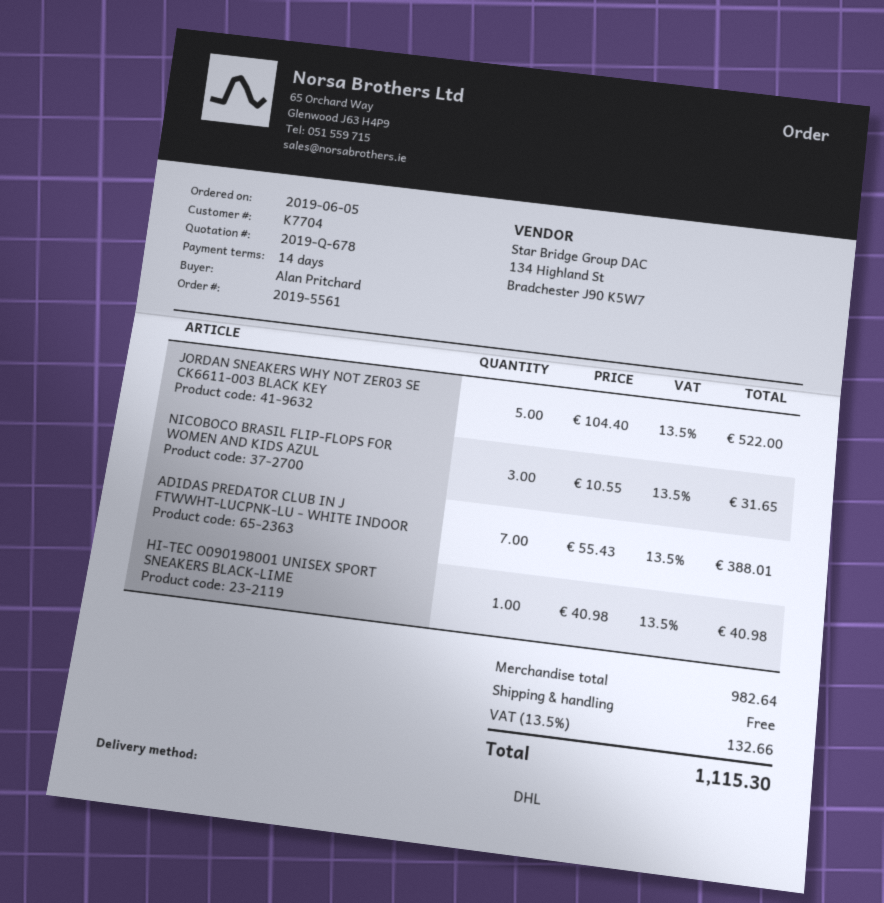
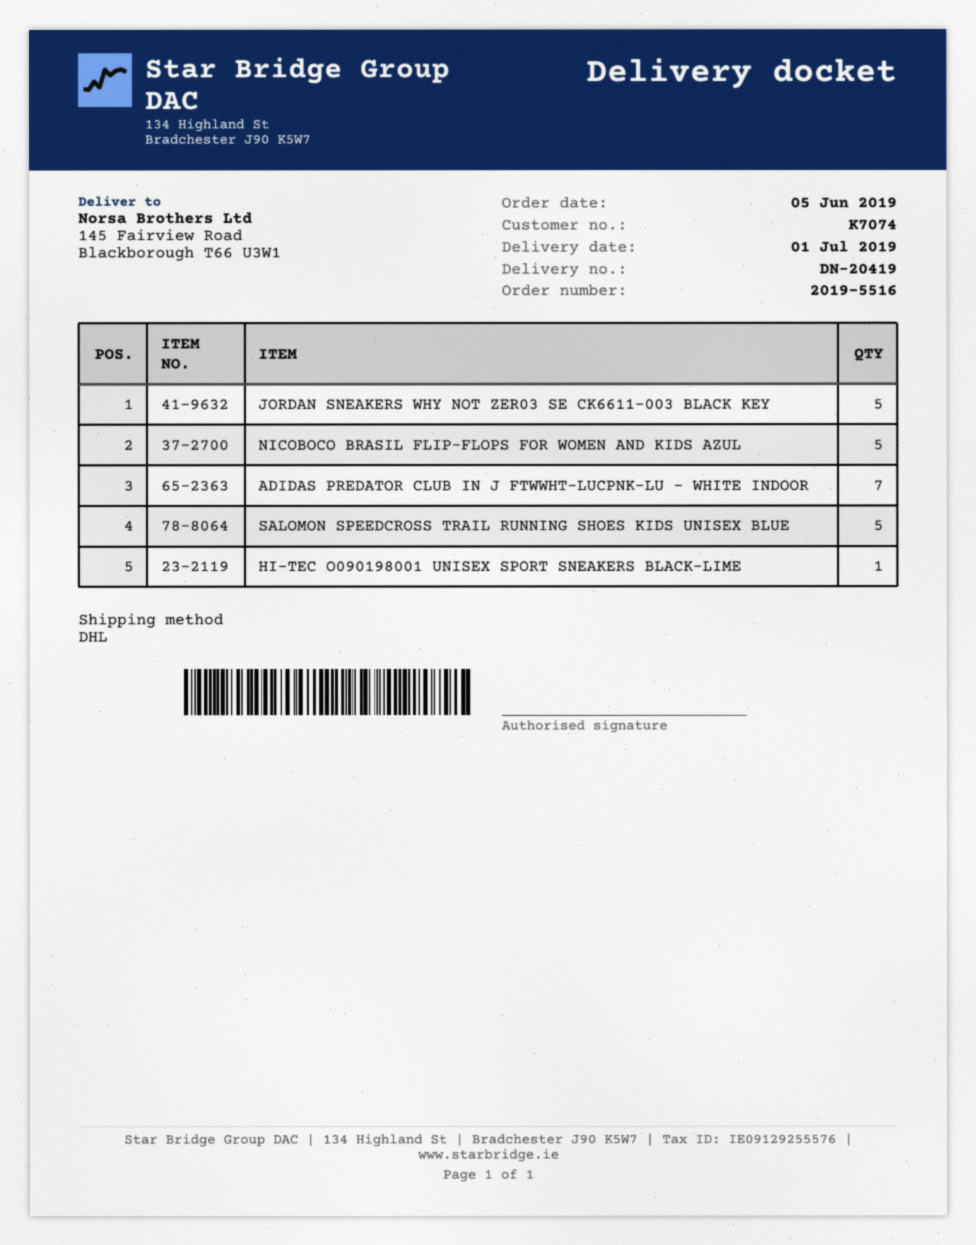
order number: 2019-5561 -> 2019-5516
customer number: K7704 -> K7074
NICOBOCO BRASIL FLIP-FLOPS FOR WOMEN AND KIDS AZUL: 3 -> 5
SALOMON SPEEDCROSS TRAIL RUNNING SHOES KIDS UNISEX BLUE: none -> 5

